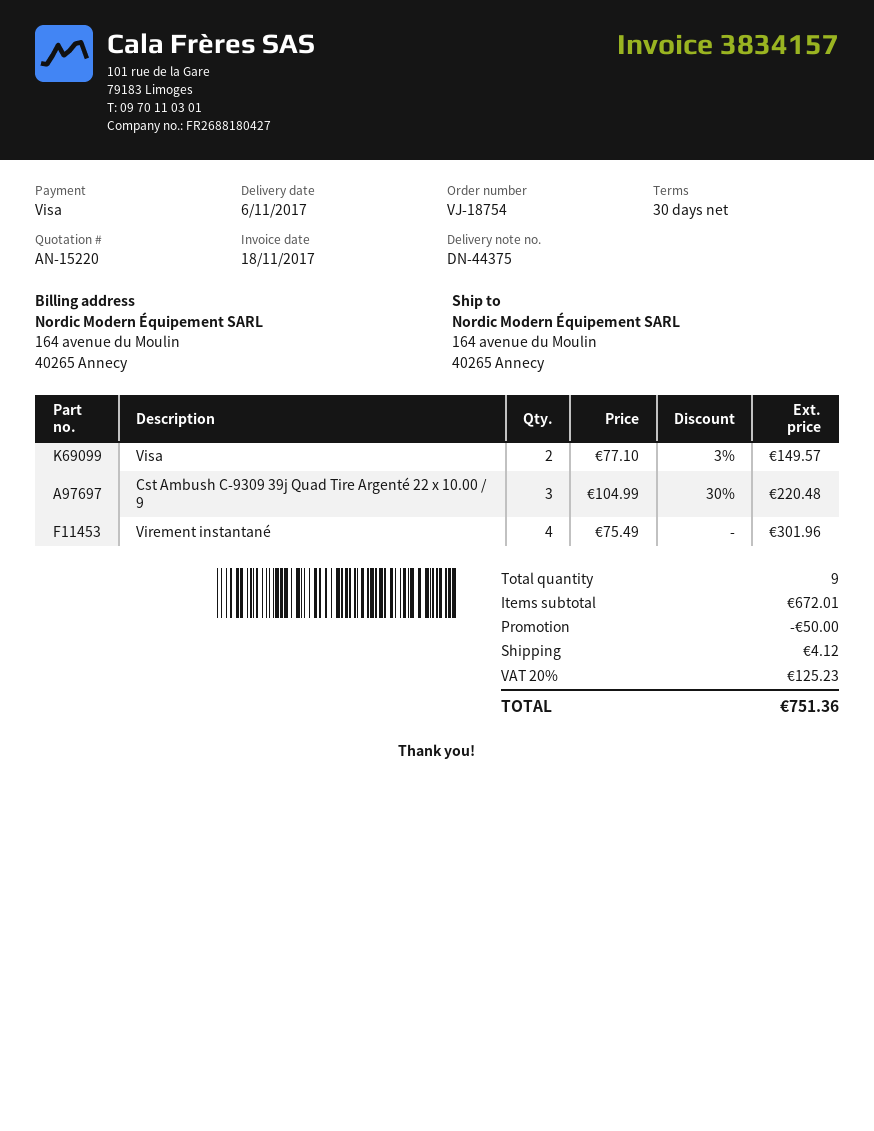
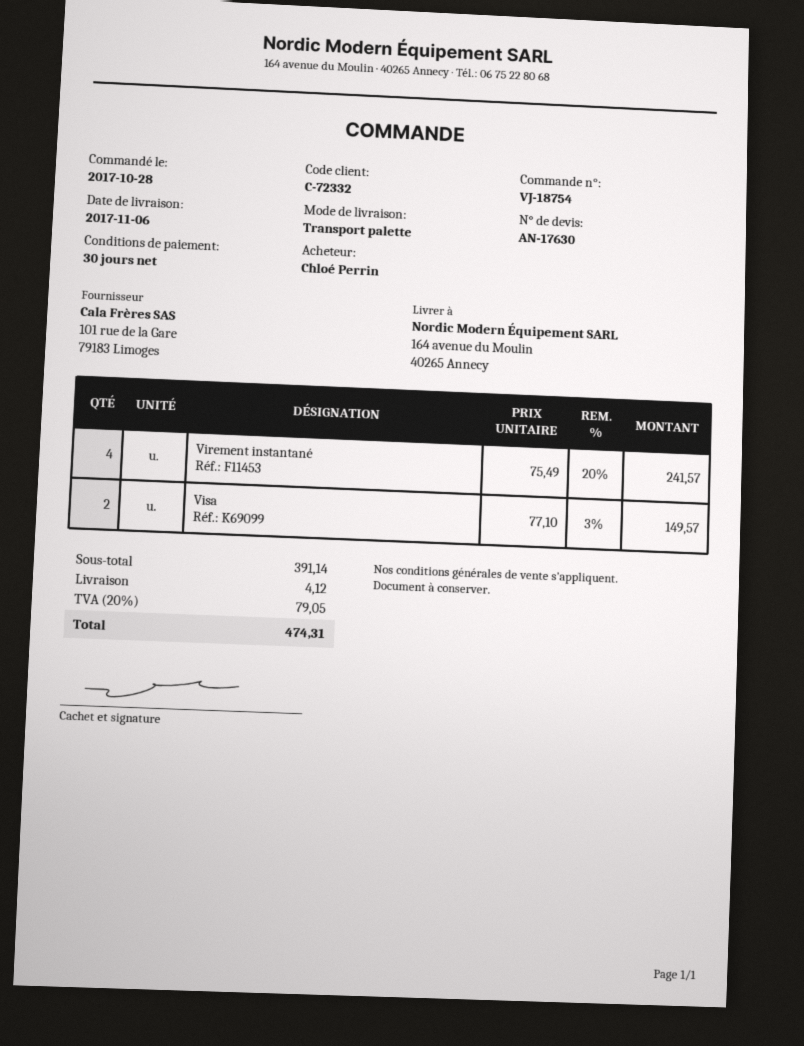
quote number: AN-15220 -> AN-17630
Cst Ambush C-9309 39j Quad Tire Argenté 22 x 10.00 / 9: 3 x 104.99 - 30% = 220.48 -> none
Virement instantané: 4 x 75.49 = 301.96 -> 4 x 75.49 - 20% = 241.57
subtotal: 672.01 -> 391.14
discount: 50.00 -> none
tax: 20% = 125.23 -> 20% = 79.05
total: 751.36 -> 474.31

